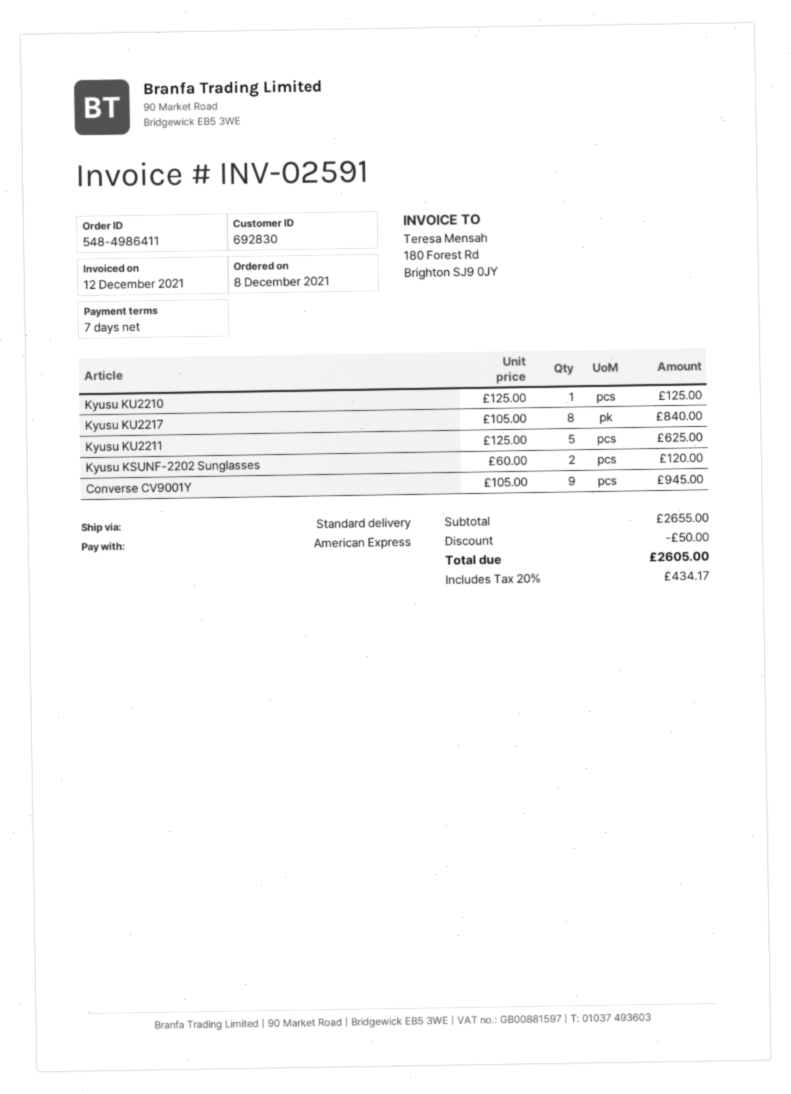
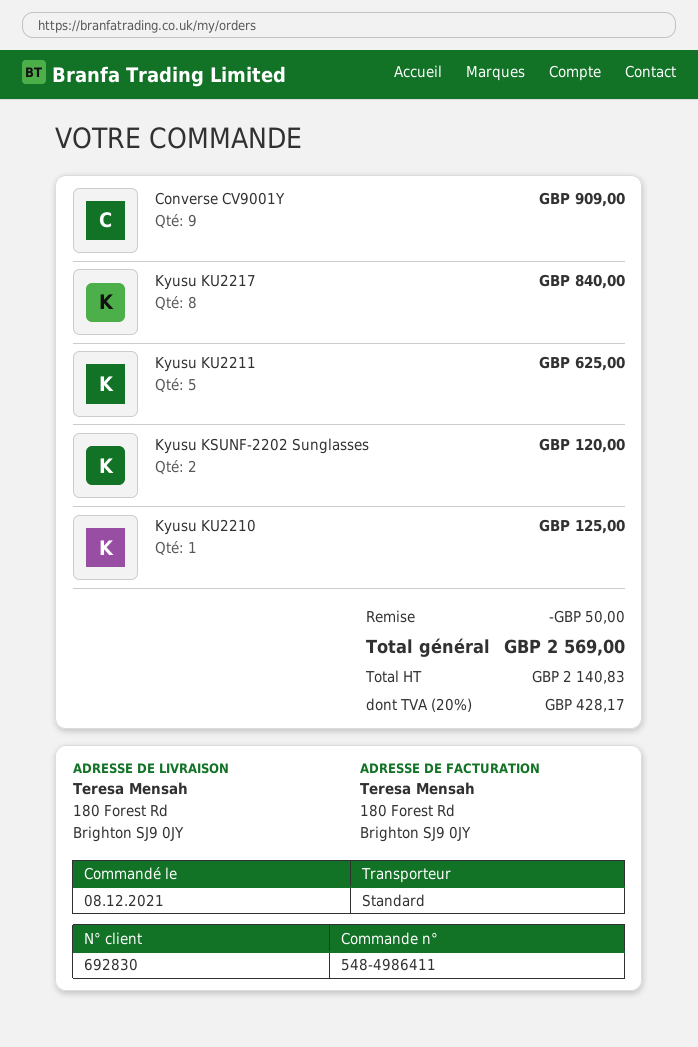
Converse CV9001Y: 9 for 945.00 -> 9 for 909.00
tax: 20% = 434.17 -> 20% = 428.17
total: 2605.00 -> 2569.00

